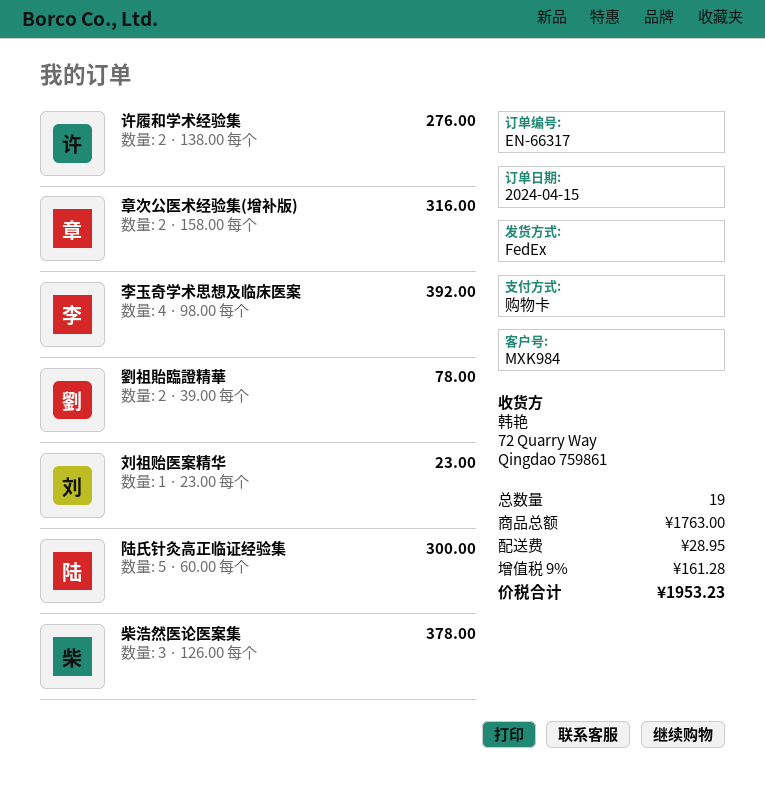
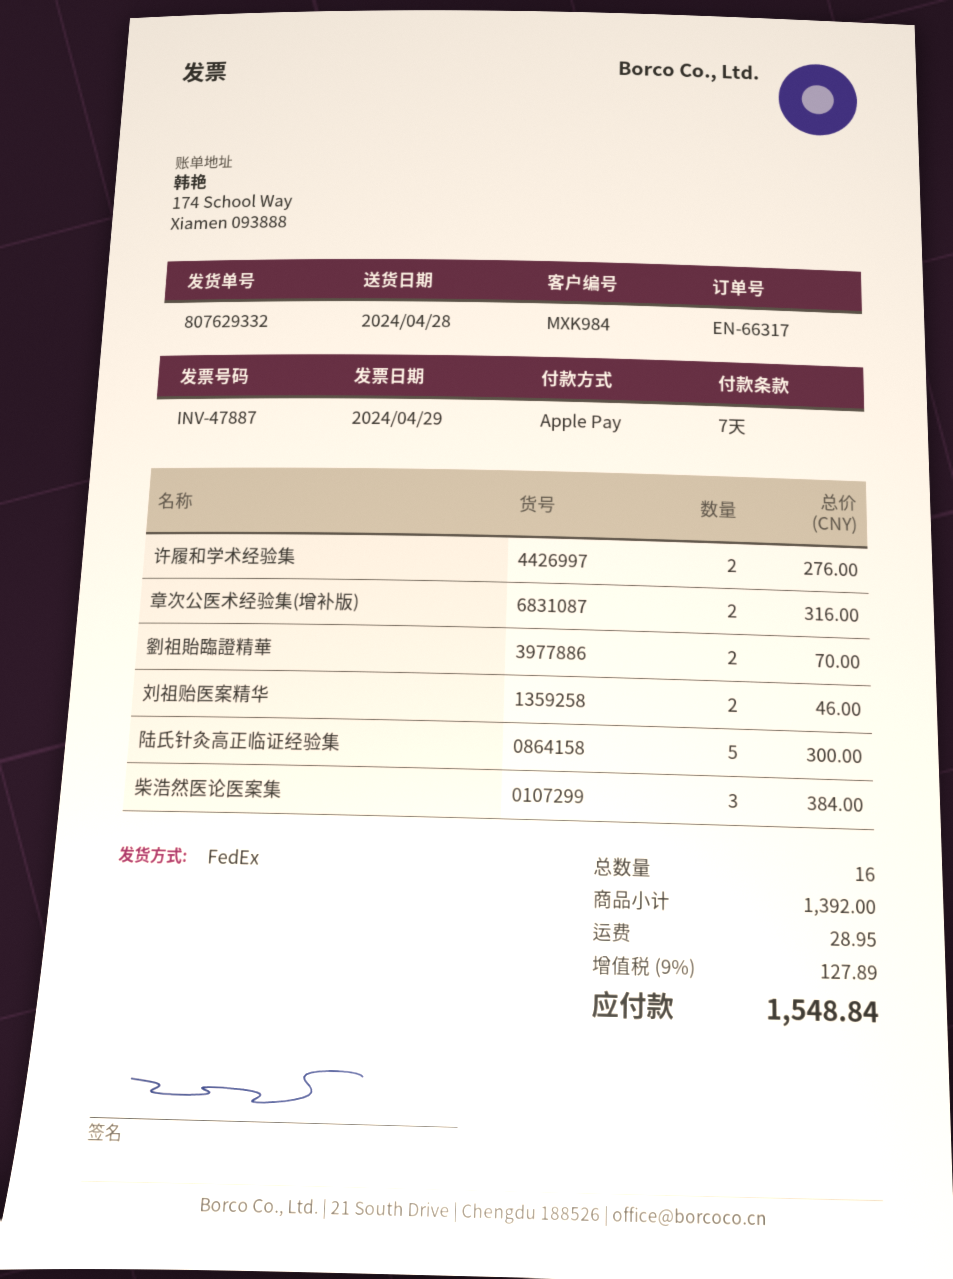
payment method: gift card -> Apple Pay
李玉奇学术思想及临床医案: 4 for 392.00 -> none
劉祖貽臨證精華: 2 for 78.00 -> 2 for 70.00
刘祖贻医案精华: 1 for 23.00 -> 2 for 46.00
柴浩然医论医案集: 3 for 378.00 -> 3 for 384.00
total quantity: 19 -> 16
subtotal: 1763.00 -> 1392.00
tax: 9% = 161.28 -> 9% = 127.89
total: 1953.23 -> 1548.84

